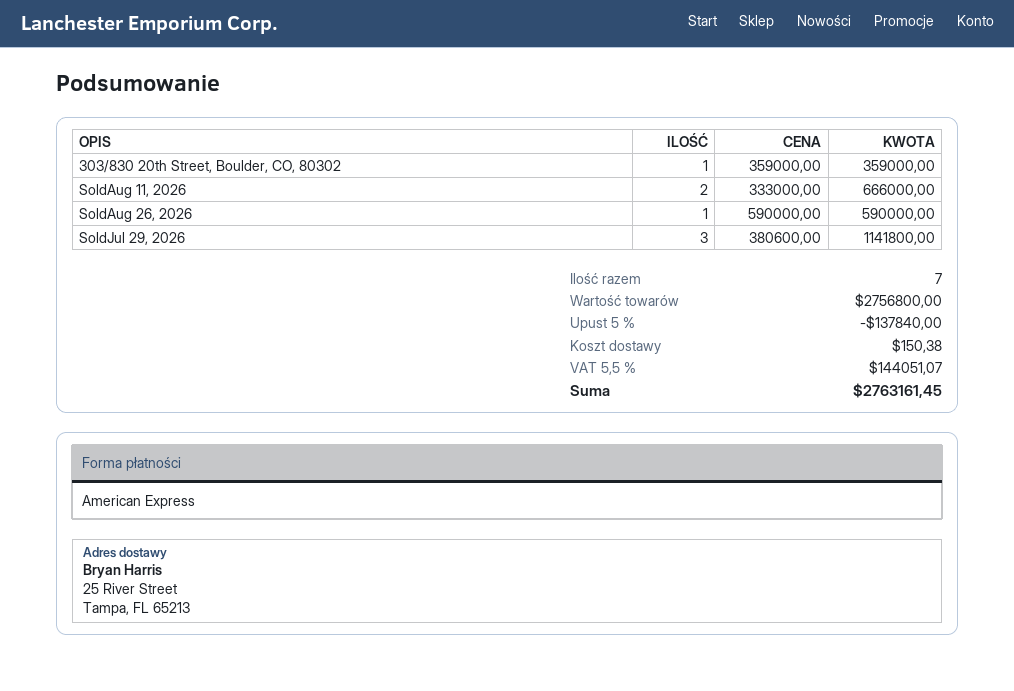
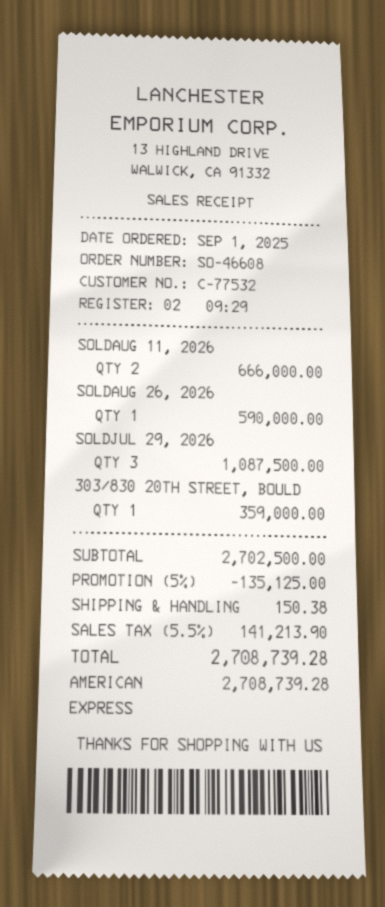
SoldJul 29, 2026: 3 for 1141800.00 -> 3 for 1087500.00
subtotal: 2756800.00 -> 2702500.00
discount: 5% = 137840.00 -> 5% = 135125.00
tax: 5.5% = 144051.07 -> 5.5% = 141213.90
total: 2763161.45 -> 2708739.28

